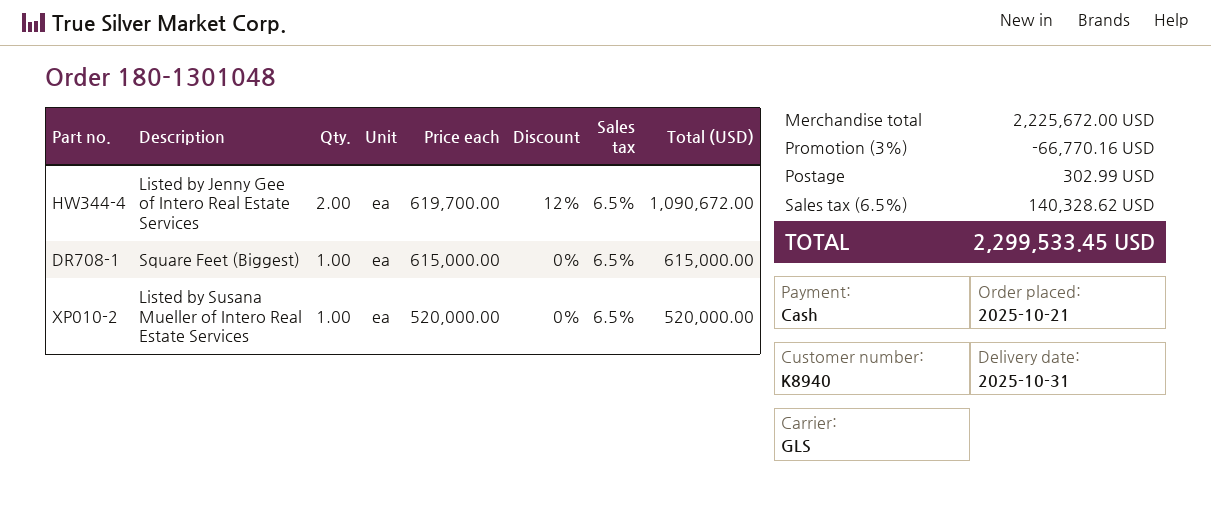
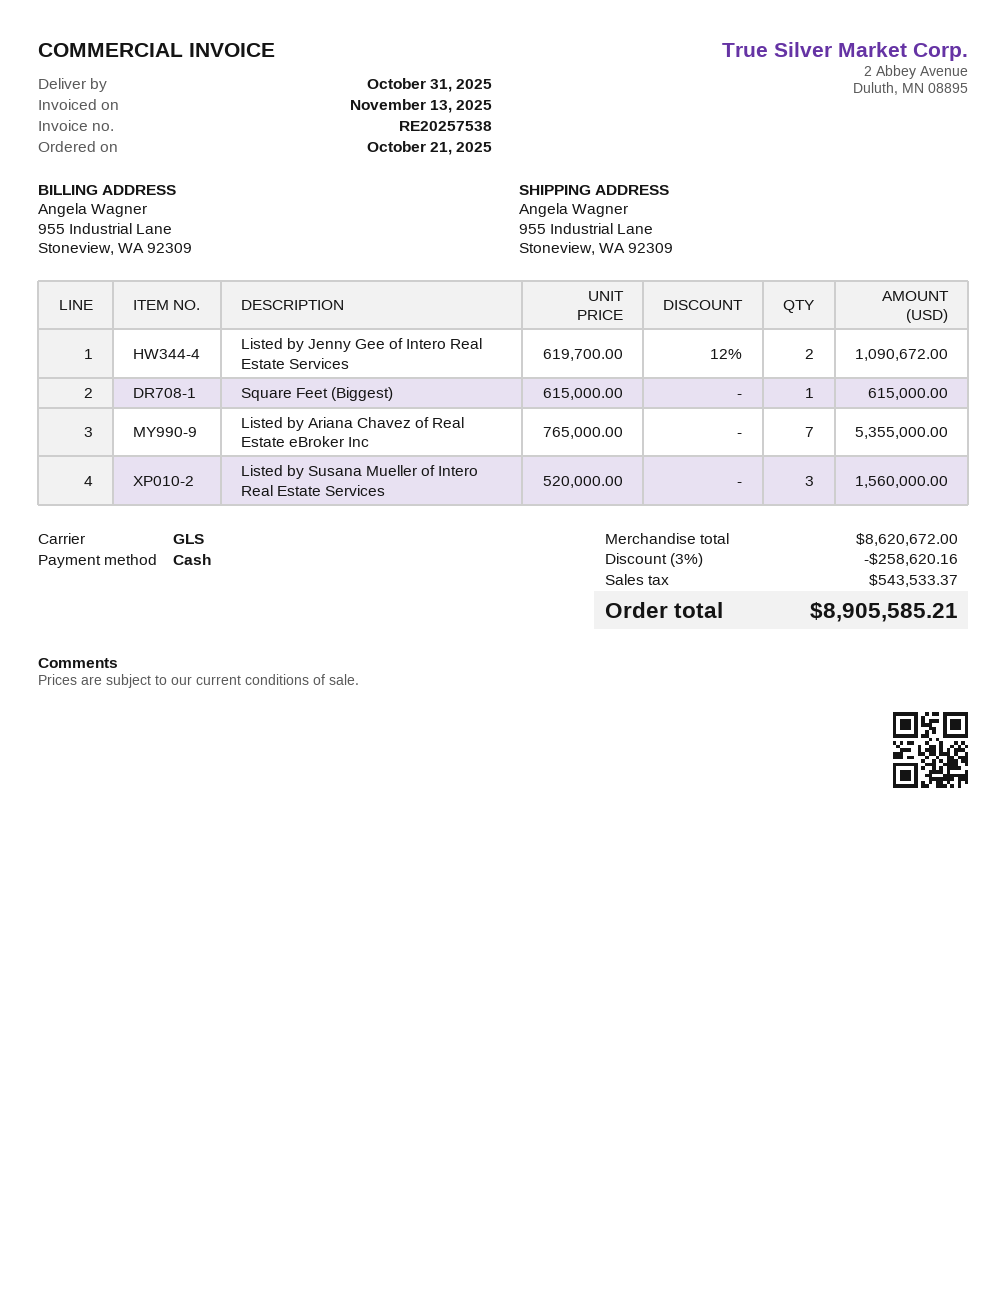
Listed by Susana Mueller of Intero Real Estate Services: 1 x 520000.00 = 520000.00 -> 3 x 520000.00 = 1560000.00
Listed by Ariana Chavez of Real Estate eBroker Inc: none -> 7 x 765000.00 = 5355000.00
subtotal: 2225672.00 -> 8620672.00
discount: 3% = 66770.16 -> 3% = 258620.16
shipping: 302.99 -> none
tax: 140328.62 -> 543533.37
total: 2299533.45 -> 8905585.21

